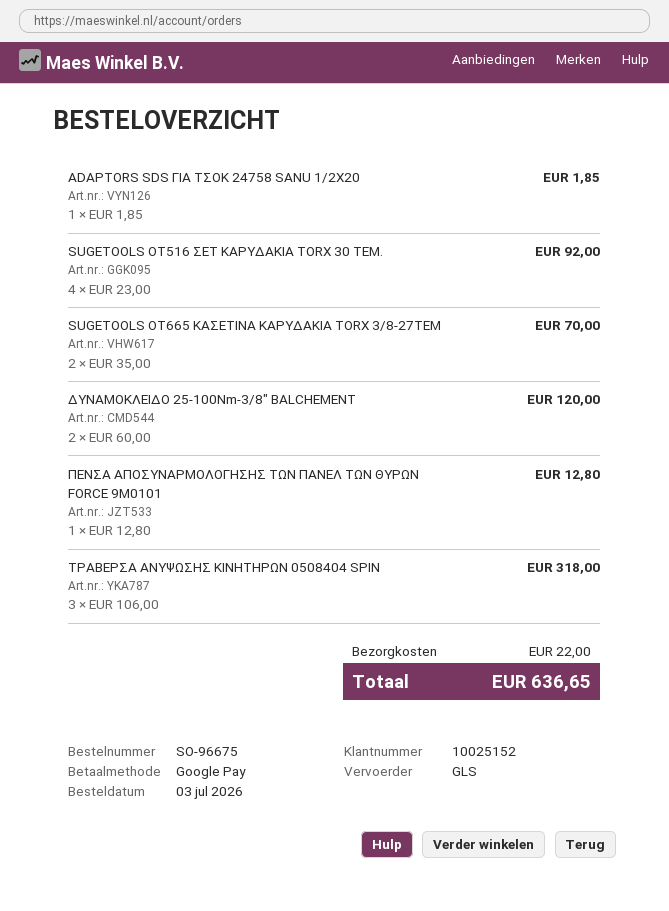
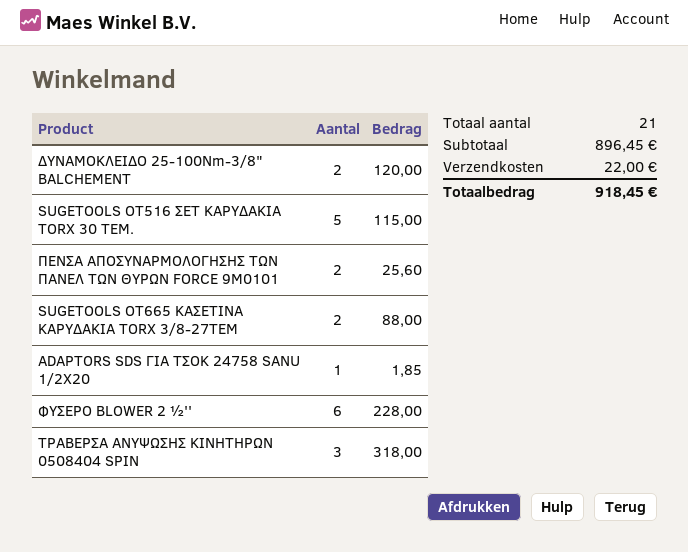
SUGETOOLS OT516 ΣΕΤ ΚΑΡΥΔΑΚΙΑ TORX 30 TEM.: 4 for 92.00 -> 5 for 115.00
SUGETOOLS OT665 ΚΑΣΕΤΙΝΑ ΚΑΡΥΔΑΚΙΑ TORX 3/8-27TEM: 2 for 70.00 -> 2 for 88.00
ΠΕΝΣΑ ΑΠΟΣΥΝΑΡΜΟΛΟΓΗΣΗΣ ΤΩΝ ΠΑΝΕΛ ΤΩΝ ΘΥΡΩΝ FORCE 9M0101: 1 for 12.80 -> 2 for 25.60
ΦΥΣΕΡΟ BLOWER 2 ½'': none -> 6 for 228.00
total: 636.65 -> 918.45

